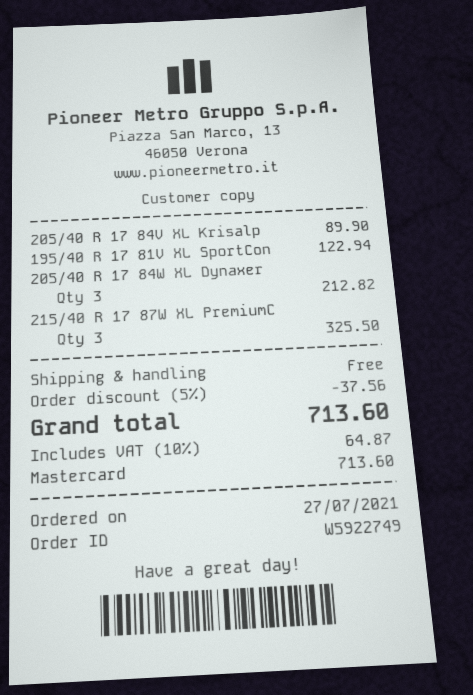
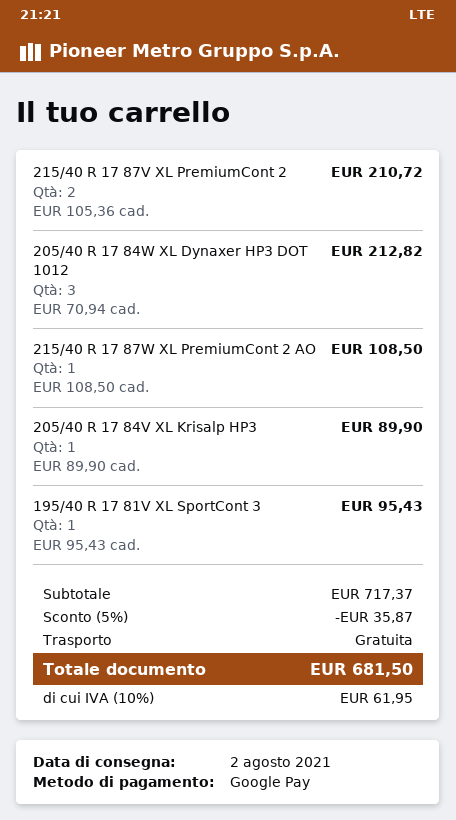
payment method: Mastercard -> Google Pay
195/40 R 17 81V XL SportCon: 1 for 122.94 -> 1 for 95.43
215/40 R 17 87W XL PremiumC: 3 for 325.50 -> 1 for 108.50
215/40 R 17 87V XL PremiumCont 2: none -> 2 for 210.72
discount: 5% = 37.56 -> 5% = 35.87
tax: 10% = 64.87 -> 10% = 61.95
total: 713.60 -> 681.50

